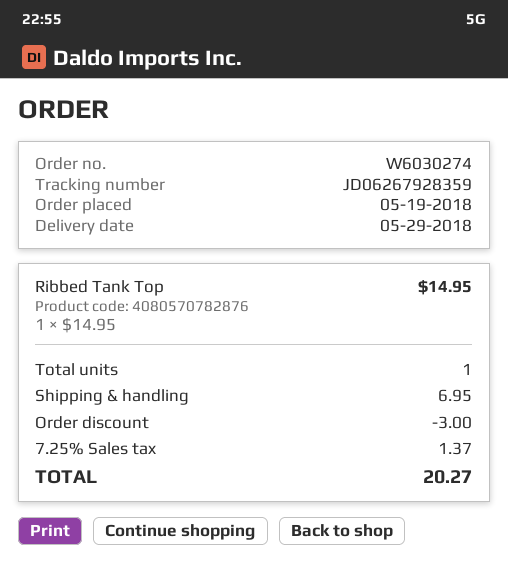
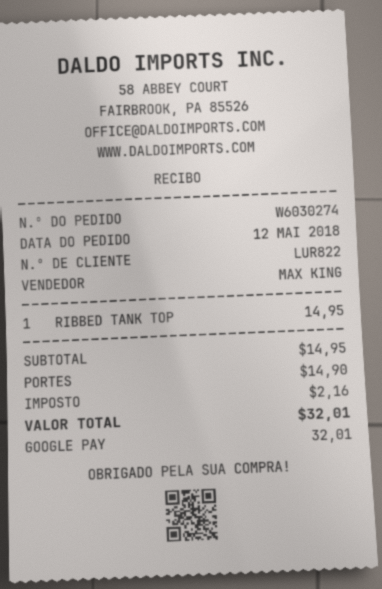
order date: 2018-05-19 -> 2018-05-12
discount: 3.00 -> none
shipping: 6.95 -> 14.90
tax: 1.37 -> 2.16
total: 20.27 -> 32.01

